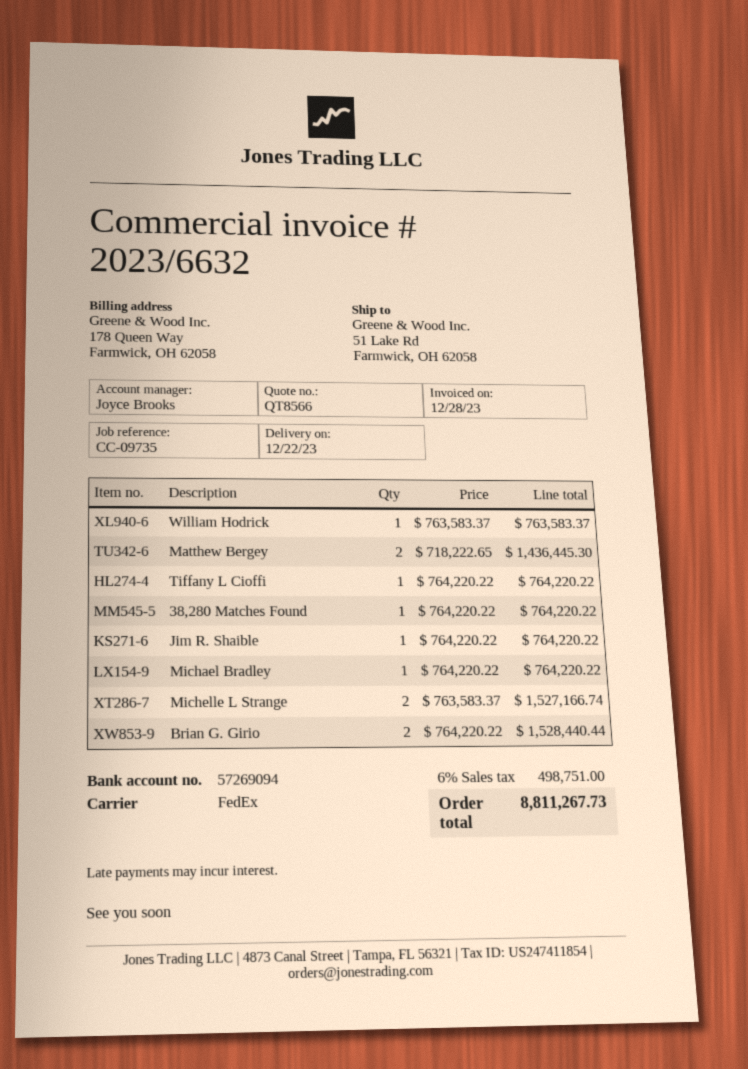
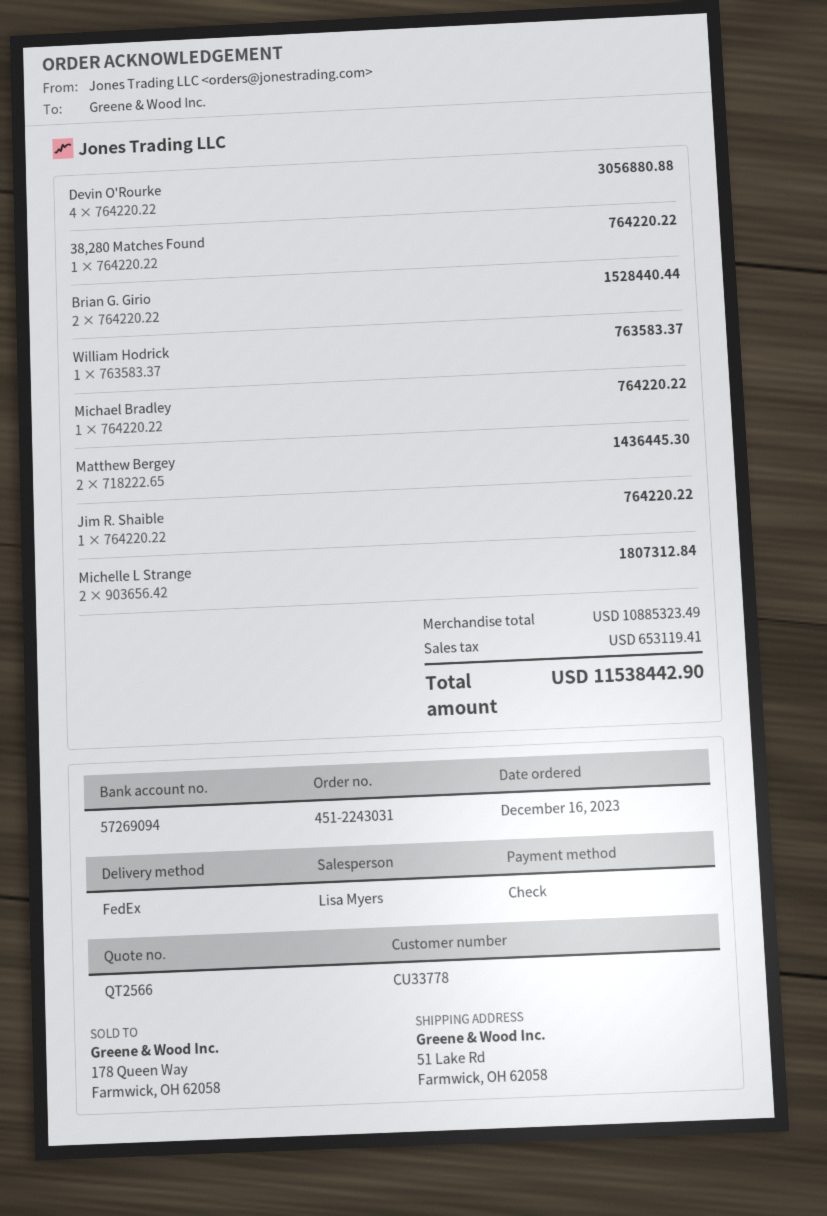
quote number: QT8566 -> QT2566
sales rep: Joyce Brooks -> Lisa Myers
Tiffany L Cioffi: 1 x 764220.22 = 764220.22 -> none
Michelle L Strange: 2 x 763583.37 = 1527166.74 -> 2 x 903656.42 = 1807312.84
Devin O'Rourke: none -> 4 x 764220.22 = 3056880.88
tax: 498751.00 -> 653119.41
total: 8811267.73 -> 11538442.90

